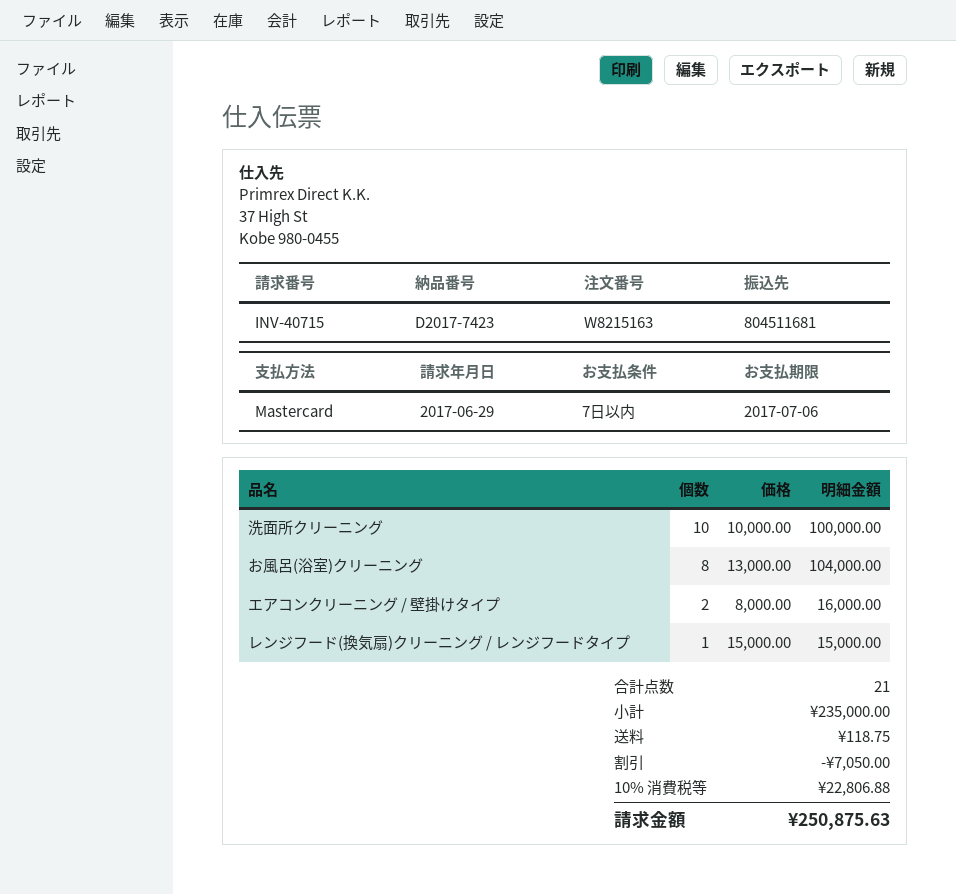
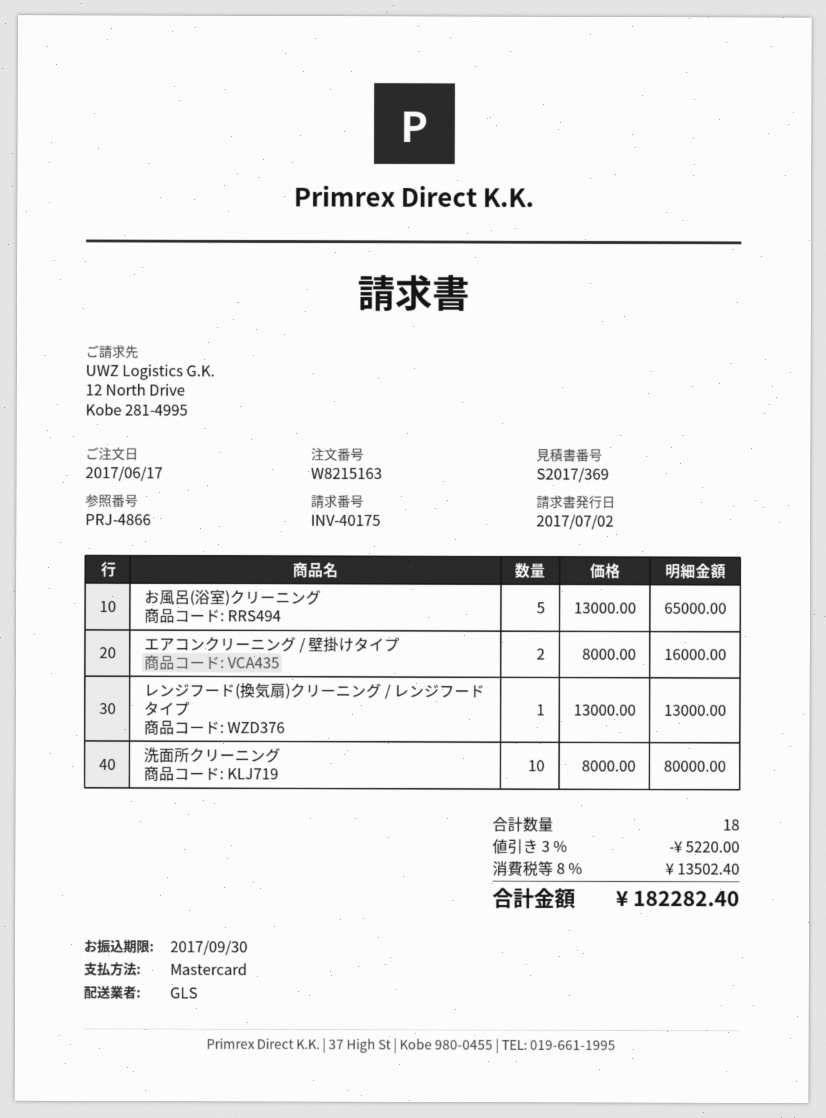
invoice number: INV-40715 -> INV-40175
invoice date: 2017-06-29 -> 2017-07-02
due date: 2017-07-06 -> 2017-09-30
洗面所クリーニング: 10 x 10000.00 = 100000.00 -> 10 x 8000.00 = 80000.00
お風呂(浴室)クリーニング: 8 x 13000.00 = 104000.00 -> 5 x 13000.00 = 65000.00
レンジフード(換気扇)クリーニング / レンジフードタイプ: 1 x 15000.00 = 15000.00 -> 1 x 13000.00 = 13000.00
total quantity: 21 -> 18
discount: 7050.00 -> 5220.00
shipping: 118.75 -> none
tax: 10% = 22806.88 -> 8% = 13502.40
total: 250875.63 -> 182282.40

